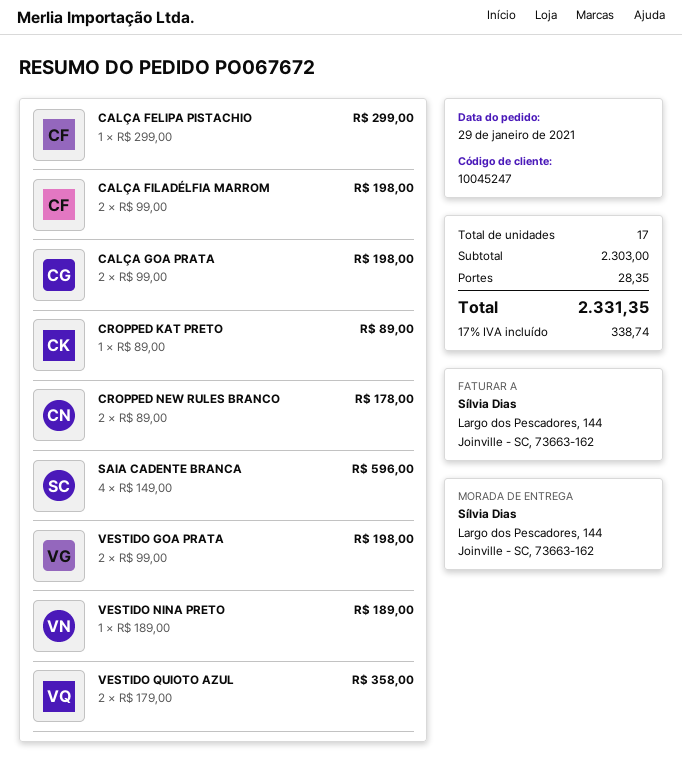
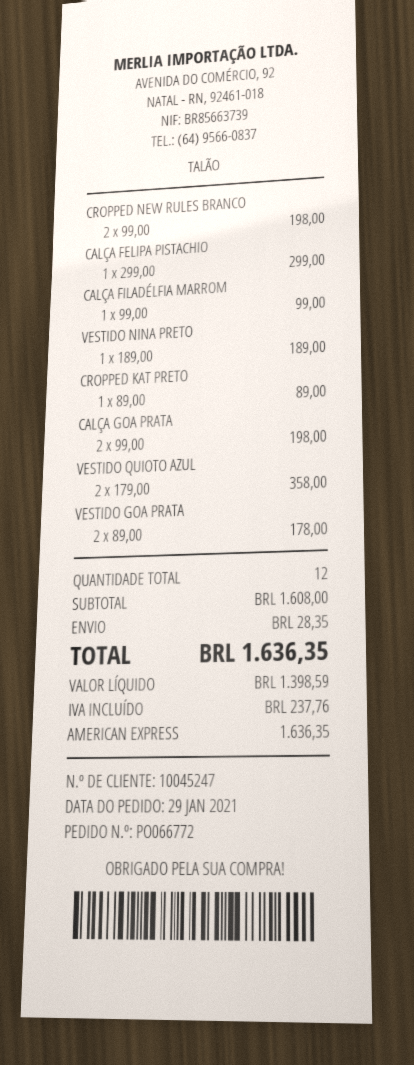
order number: PO067672 -> PO066772
CALÇA FILADÉLFIA MARROM: 2 x 99.00 = 198.00 -> 1 x 99.00 = 99.00
CROPPED NEW RULES BRANCO: 2 x 89.00 = 178.00 -> 2 x 99.00 = 198.00
SAIA CADENTE BRANCA: 4 x 149.00 = 596.00 -> none
VESTIDO GOA PRATA: 2 x 99.00 = 198.00 -> 2 x 89.00 = 178.00
total quantity: 17 -> 12
subtotal: 2303.00 -> 1608.00
tax: 338.74 -> 237.76
total: 2331.35 -> 1636.35

